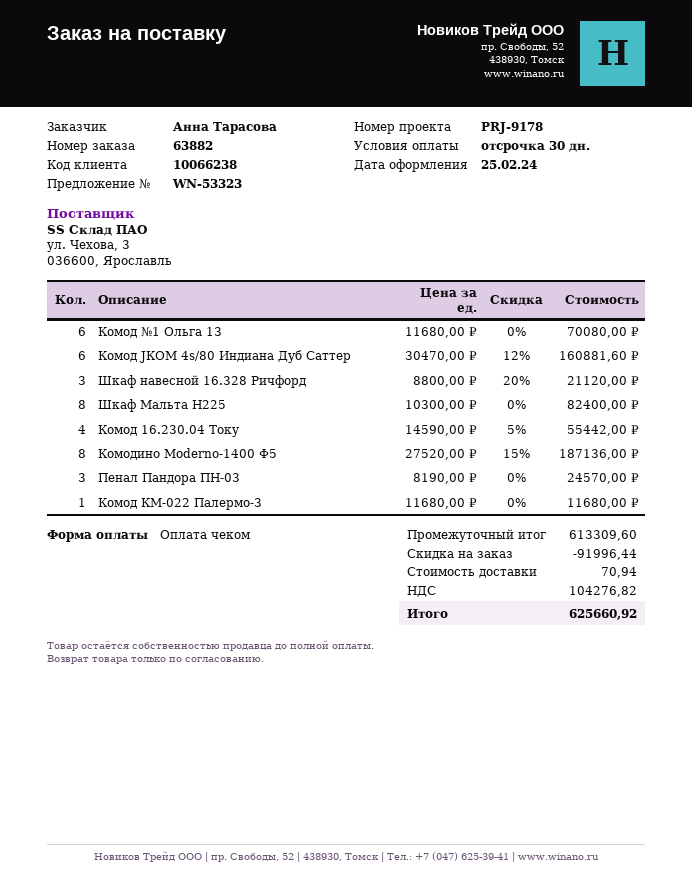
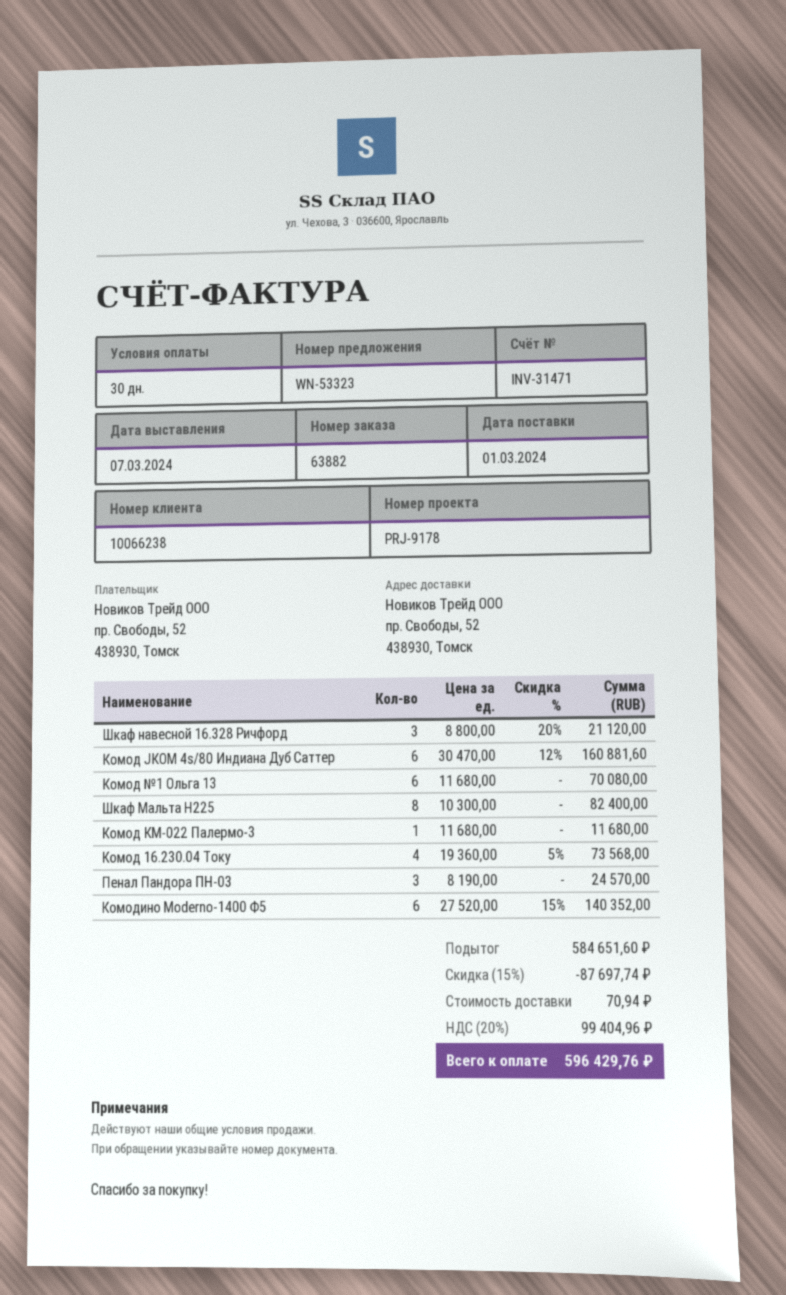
Комод 16.230.04 Току: 4 x 14590.00 - 5% = 55442.00 -> 4 x 19360.00 - 5% = 73568.00
Комодино Moderno-1400 Ф5: 8 x 27520.00 - 15% = 187136.00 -> 6 x 27520.00 - 15% = 140352.00
subtotal: 613309.60 -> 584651.60
discount: 91996.44 -> 87697.74
tax: 104276.82 -> 99404.96
total: 625660.92 -> 596429.76

